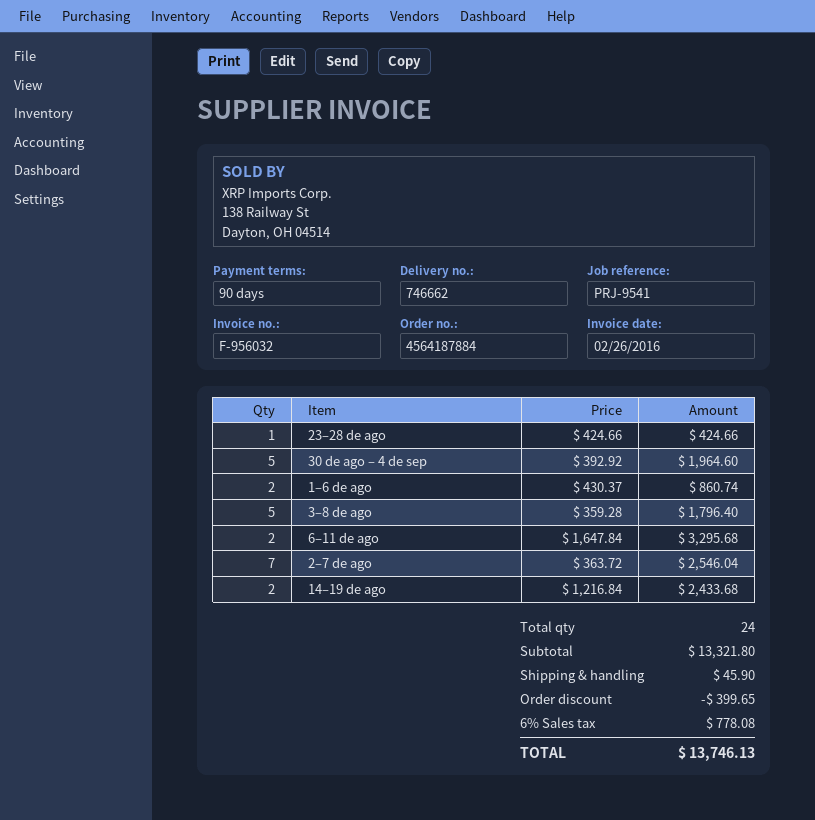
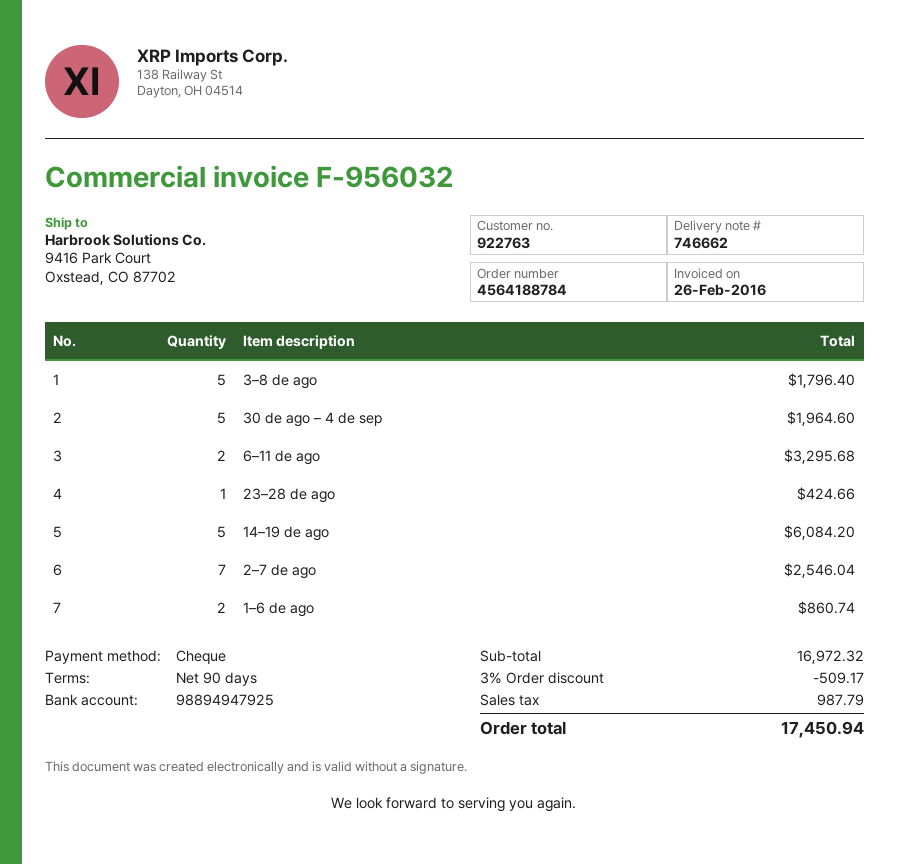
order number: 4564187884 -> 4564188784
14–19 de ago: 2 for 2433.68 -> 5 for 6084.20
subtotal: 13321.80 -> 16972.32
discount: 399.65 -> 509.17
shipping: 45.90 -> none
tax: 778.08 -> 987.79
total: 13746.13 -> 17450.94

